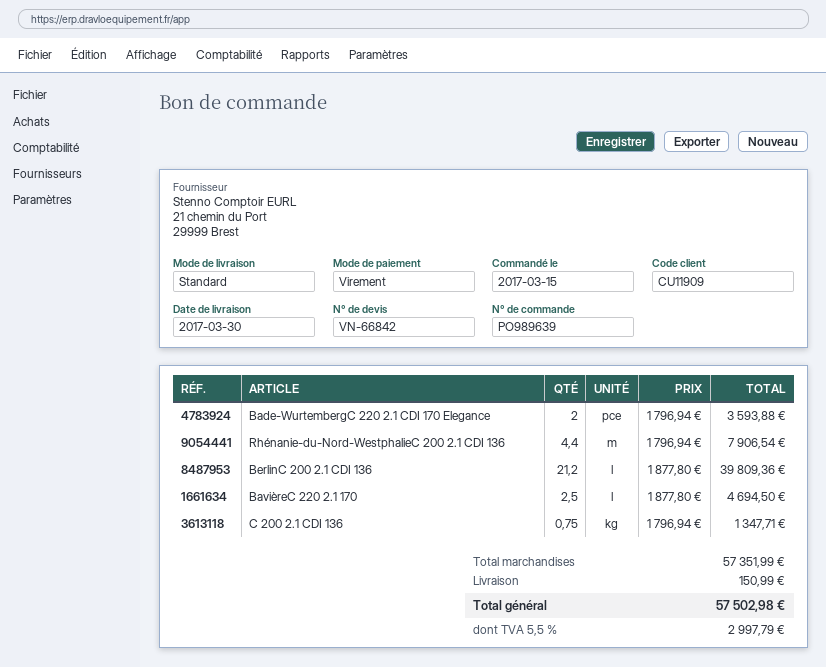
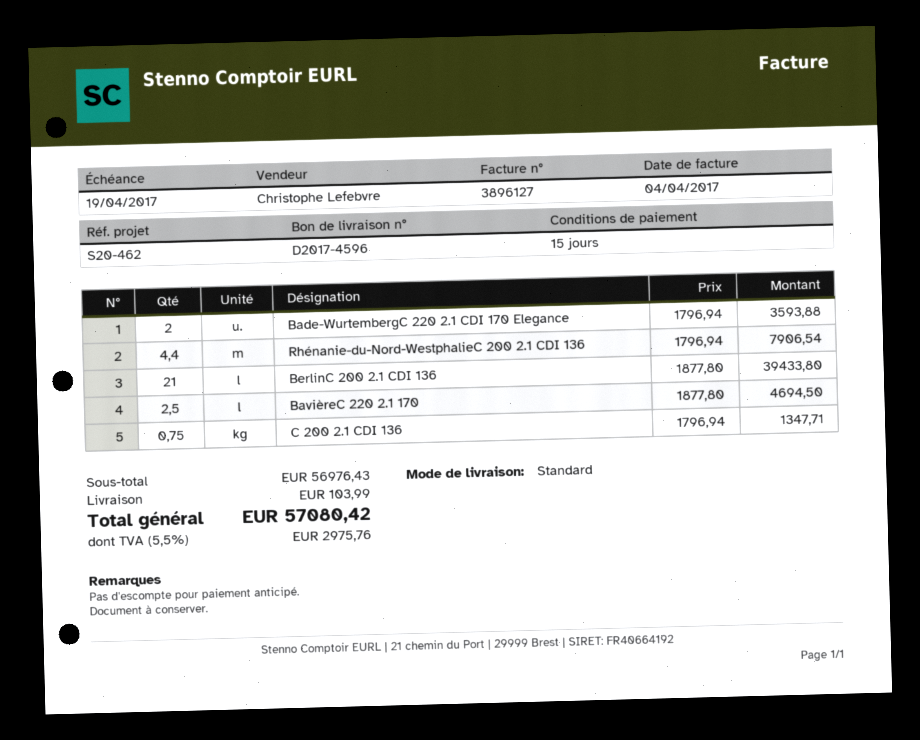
BerlinC 200 2.1 CDI 136: 21.2 x 1877.80 = 39809.36 -> 21 x 1877.80 = 39433.80
subtotal: 57351.99 -> 56976.43
shipping: 150.99 -> 103.99
tax: 5.5% = 2997.79 -> 5.5% = 2975.76
total: 57502.98 -> 57080.42

